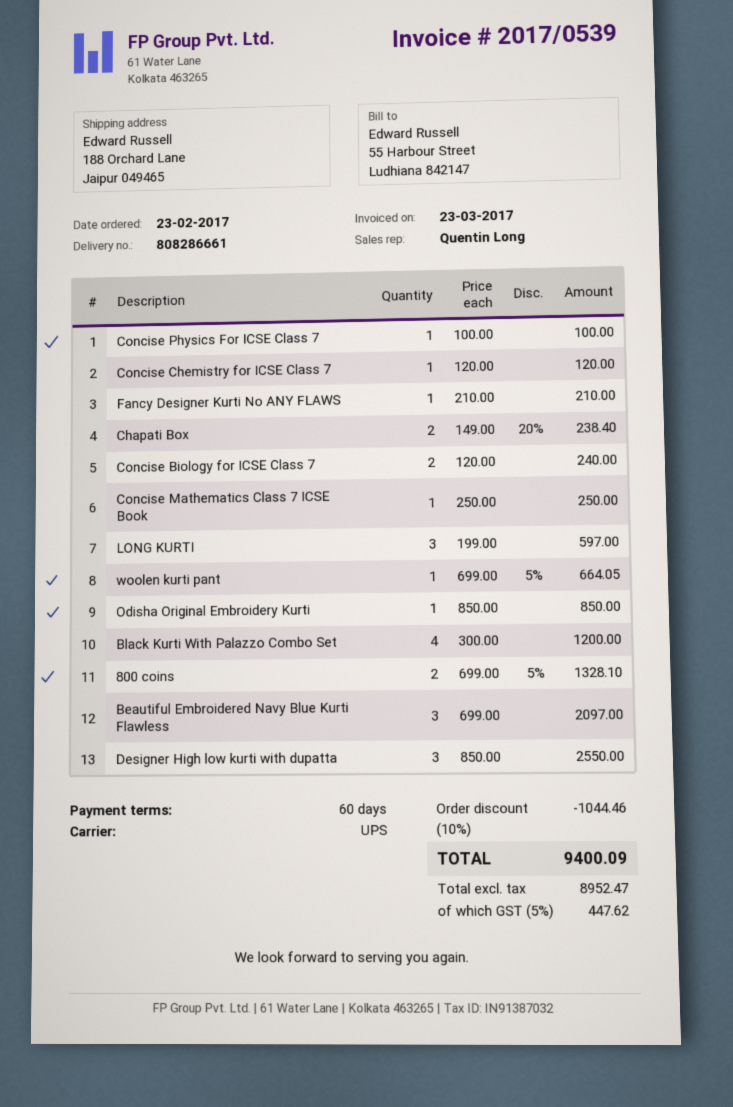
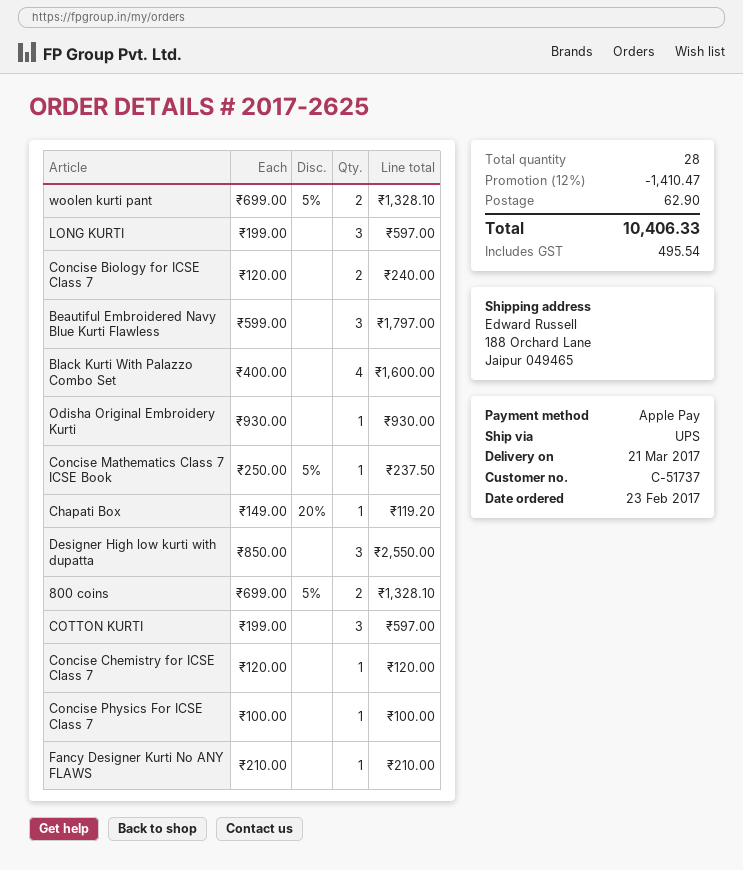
Chapati Box: 2 x 149.00 - 20% = 238.40 -> 1 x 149.00 - 20% = 119.20
Concise Mathematics Class 7 ICSE Book: 1 x 250.00 = 250.00 -> 1 x 250.00 - 5% = 237.50
woolen kurti pant: 1 x 699.00 - 5% = 664.05 -> 2 x 699.00 - 5% = 1328.10
Odisha Original Embroidery Kurti: 1 x 850.00 = 850.00 -> 1 x 930.00 = 930.00
Black Kurti With Palazzo Combo Set: 4 x 300.00 = 1200.00 -> 4 x 400.00 = 1600.00
Beautiful Embroidered Navy Blue Kurti Flawless: 3 x 699.00 = 2097.00 -> 3 x 599.00 = 1797.00
COTTON KURTI: none -> 3 x 199.00 = 597.00
discount: 10% = 1044.46 -> 12% = 1410.47
shipping: none -> 62.90
tax: 447.62 -> 495.54
total: 9400.09 -> 10406.33

